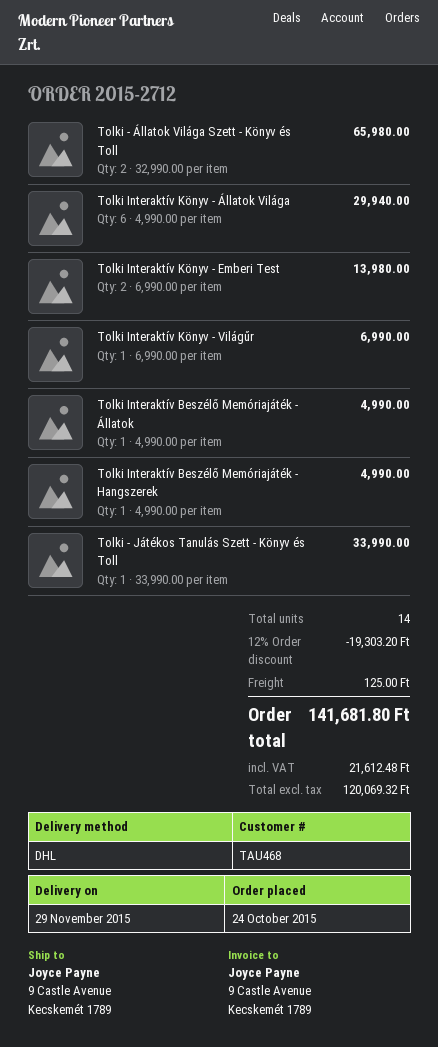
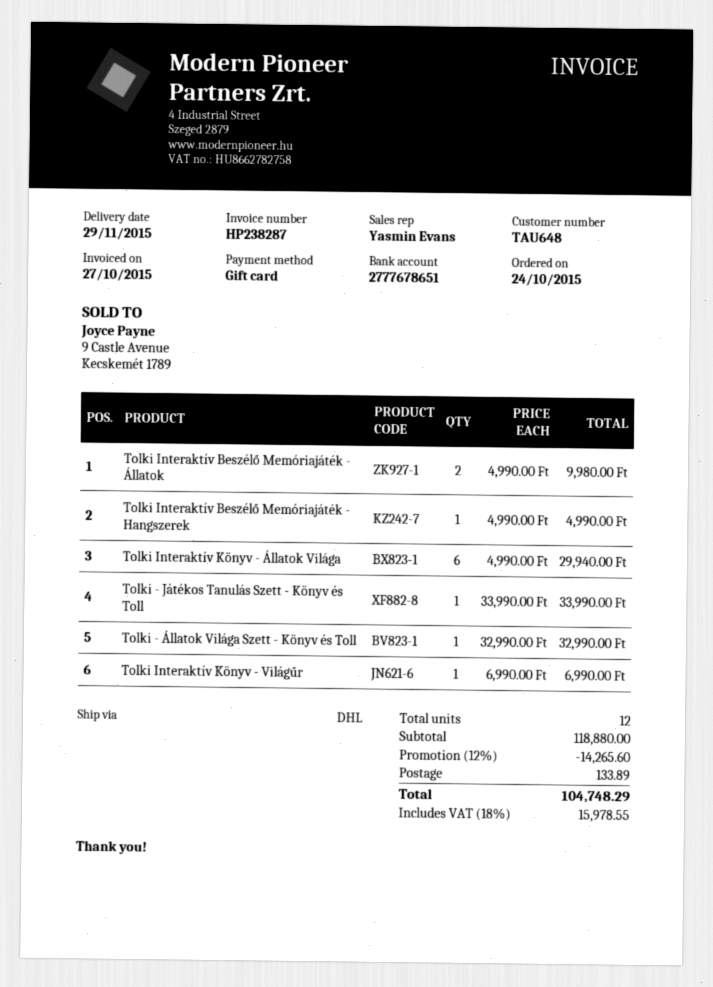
customer number: TAU468 -> TAU648
Tolki - Állatok Világa Szett - Könyv és Toll: 2 x 32990.00 = 65980.00 -> 1 x 32990.00 = 32990.00
Tolki Interaktív Könyv - Emberi Test: 2 x 6990.00 = 13980.00 -> none
Tolki Interaktív Beszélő Memóriajáték - Állatok: 1 x 4990.00 = 4990.00 -> 2 x 4990.00 = 9980.00
total quantity: 14 -> 12
discount: 12% = 19303.20 -> 12% = 14265.60
shipping: 125.00 -> 133.89
tax: 21612.48 -> 15978.55
total: 141681.80 -> 104748.29

